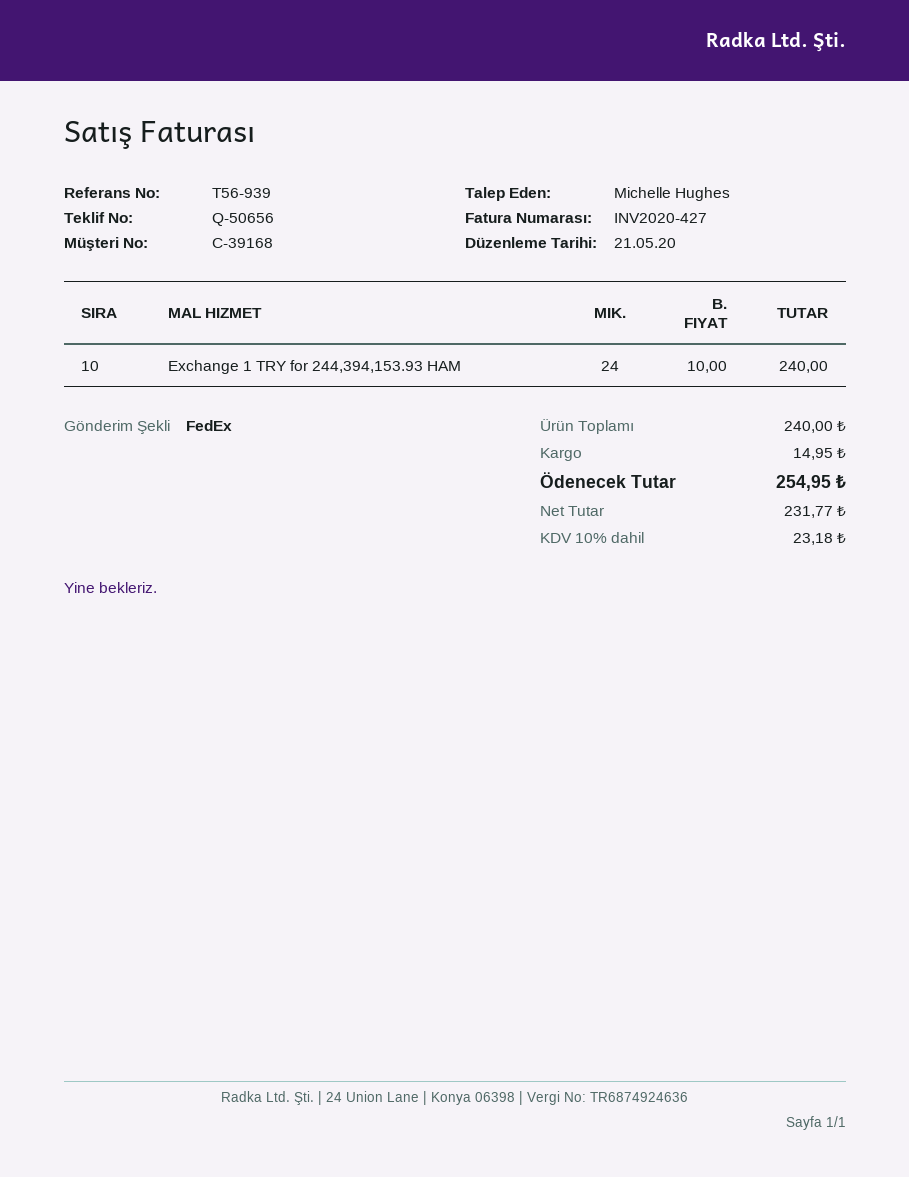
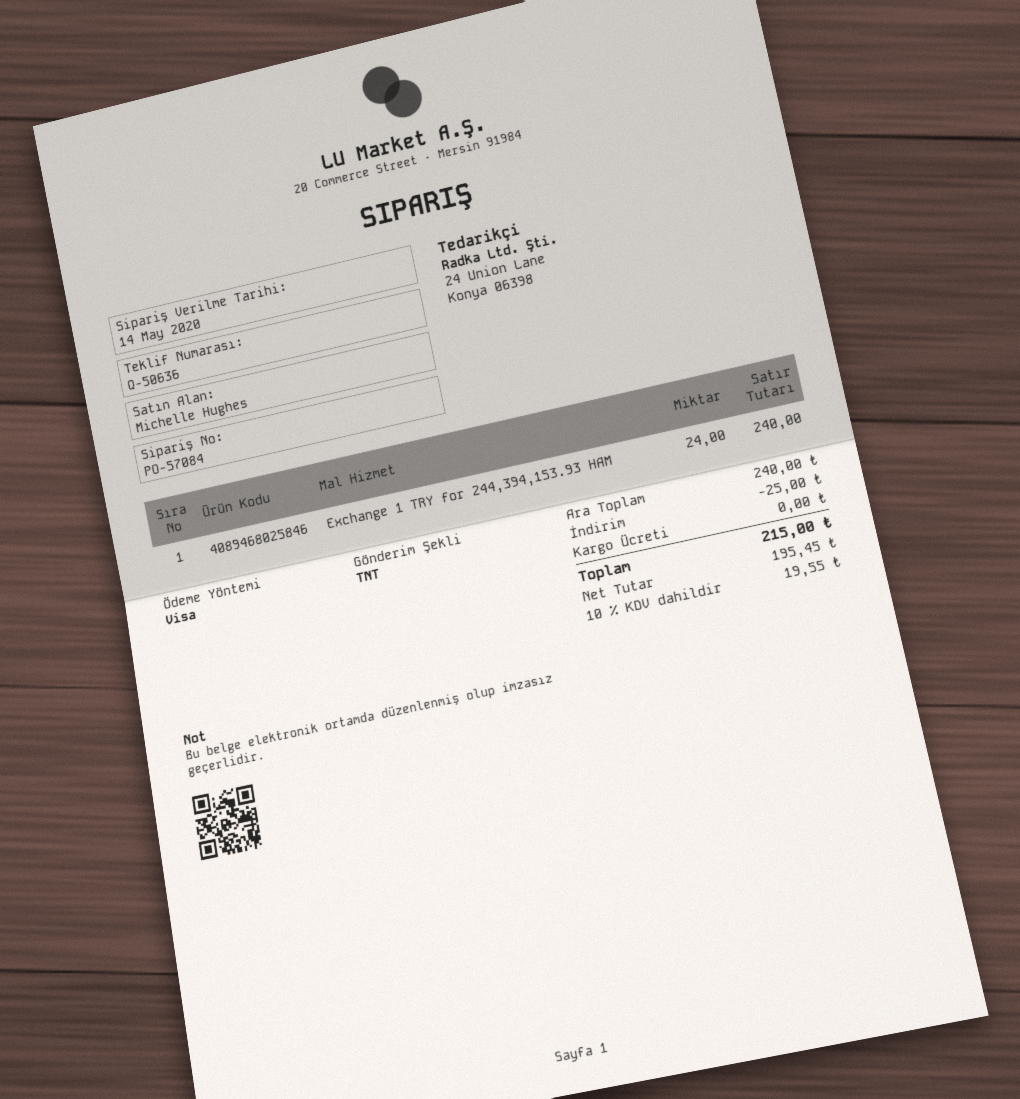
quote number: Q-50656 -> Q-50636
shipping method: FedEx -> TNT
discount: none -> 25.00
shipping: 14.95 -> 0.00
net: 231.77 -> 195.45
tax: 10% = 23.18 -> 10% = 19.55
total: 254.95 -> 215.00

